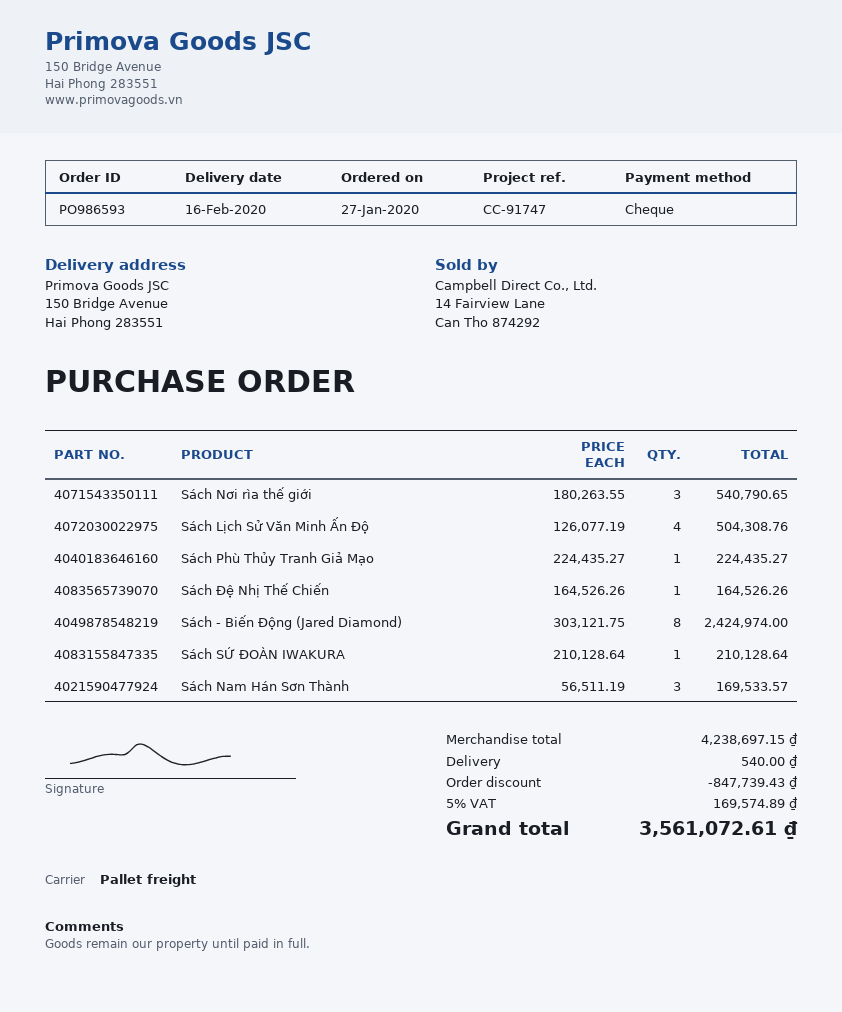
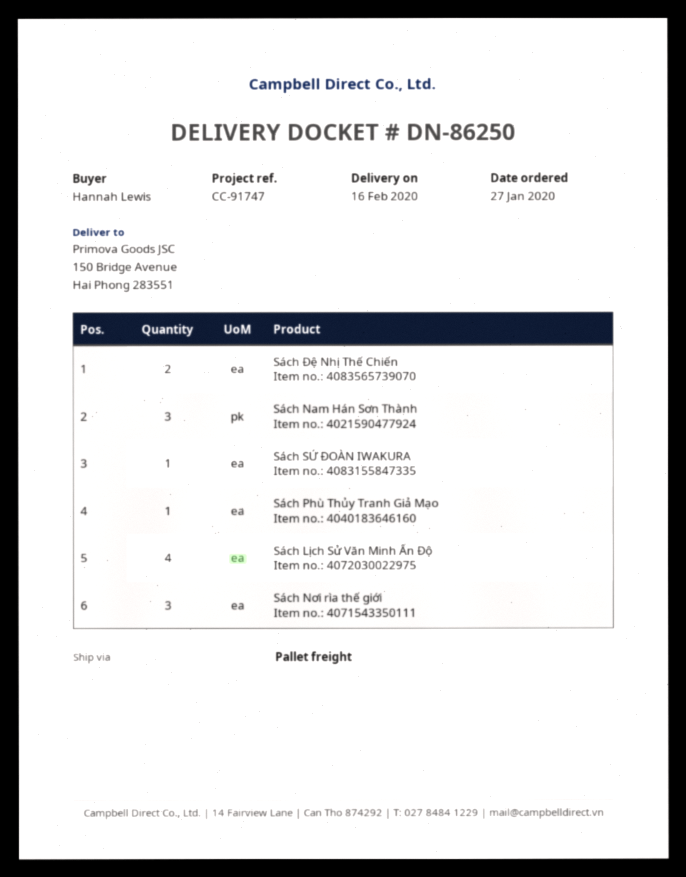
Sách Đệ Nhị Thế Chiến: 1 -> 2
Sách - Biến Động (Jared Diamond): 8 -> none

